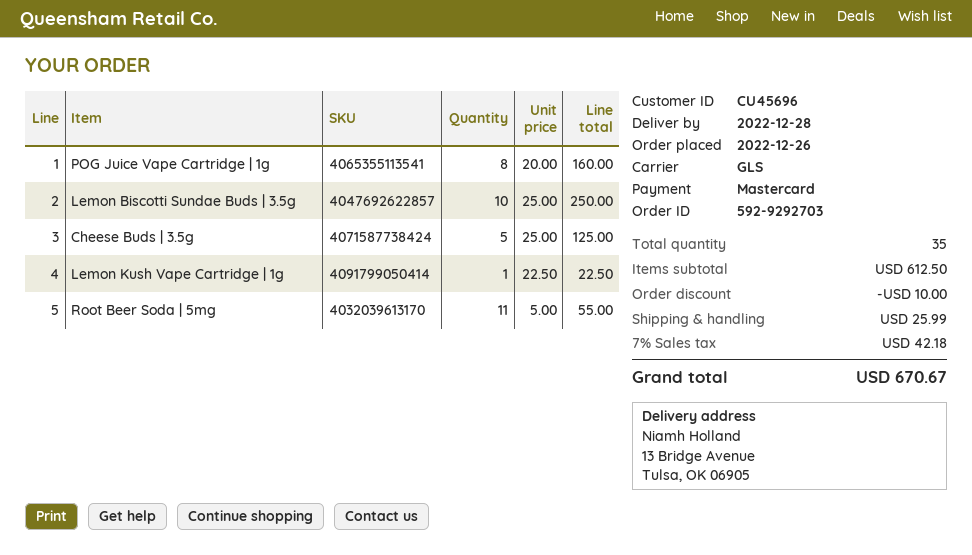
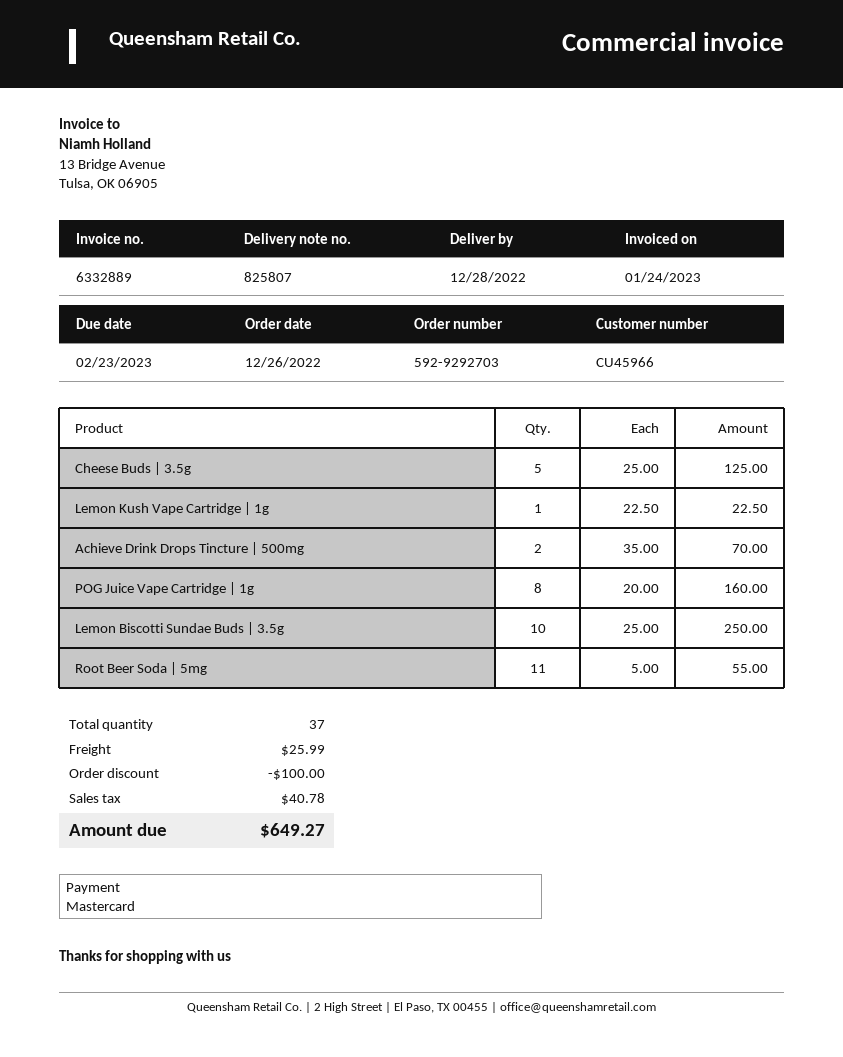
customer number: CU45696 -> CU45966
Achieve Drink Drops Tincture | 500mg: none -> 2 x 35.00 = 70.00
total quantity: 35 -> 37
discount: 10.00 -> 100.00
tax: 42.18 -> 40.78
total: 670.67 -> 649.27

